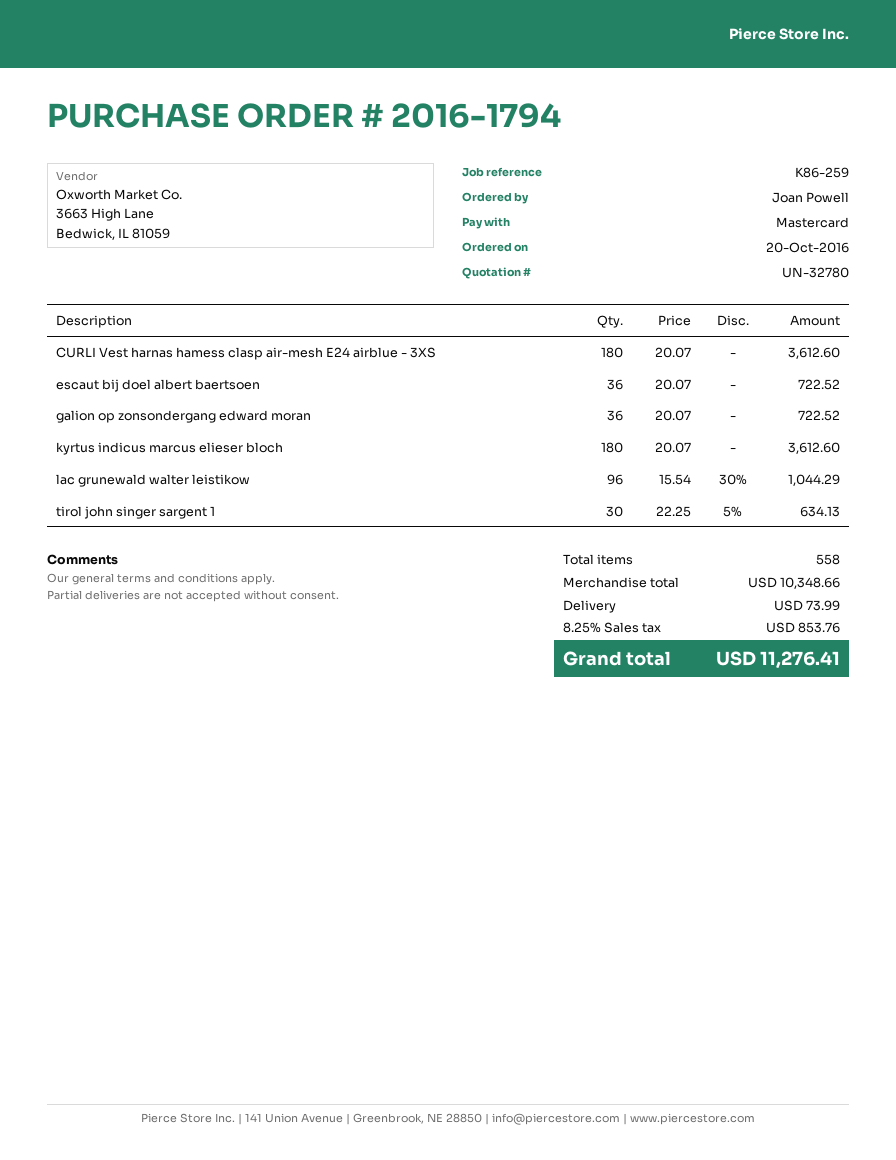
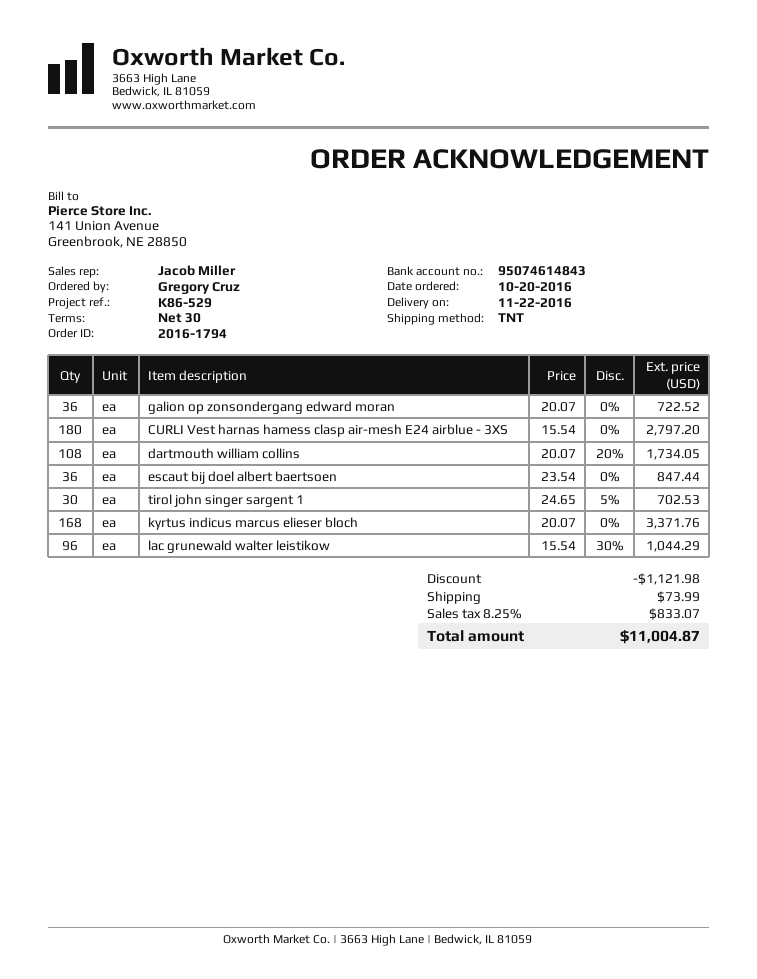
reference: K86-259 -> K86-529
ordered by: Joan Powell -> Gregory Cruz
CURLI Vest harnas hamess clasp air-mesh E24 airblue - 3XS: 180 x 20.07 = 3612.60 -> 180 x 15.54 = 2797.20
escaut bij doel albert baertsoen: 36 x 20.07 = 722.52 -> 36 x 23.54 = 847.44
kyrtus indicus marcus elieser bloch: 180 x 20.07 = 3612.60 -> 168 x 20.07 = 3371.76
tirol john singer sargent 1: 30 x 22.25 - 5% = 634.13 -> 30 x 24.65 - 5% = 702.53
dartmouth william collins: none -> 108 x 20.07 - 20% = 1734.05
discount: none -> 1121.98
tax: 8.25% = 853.76 -> 8.25% = 833.07
total: 11276.41 -> 11004.87

